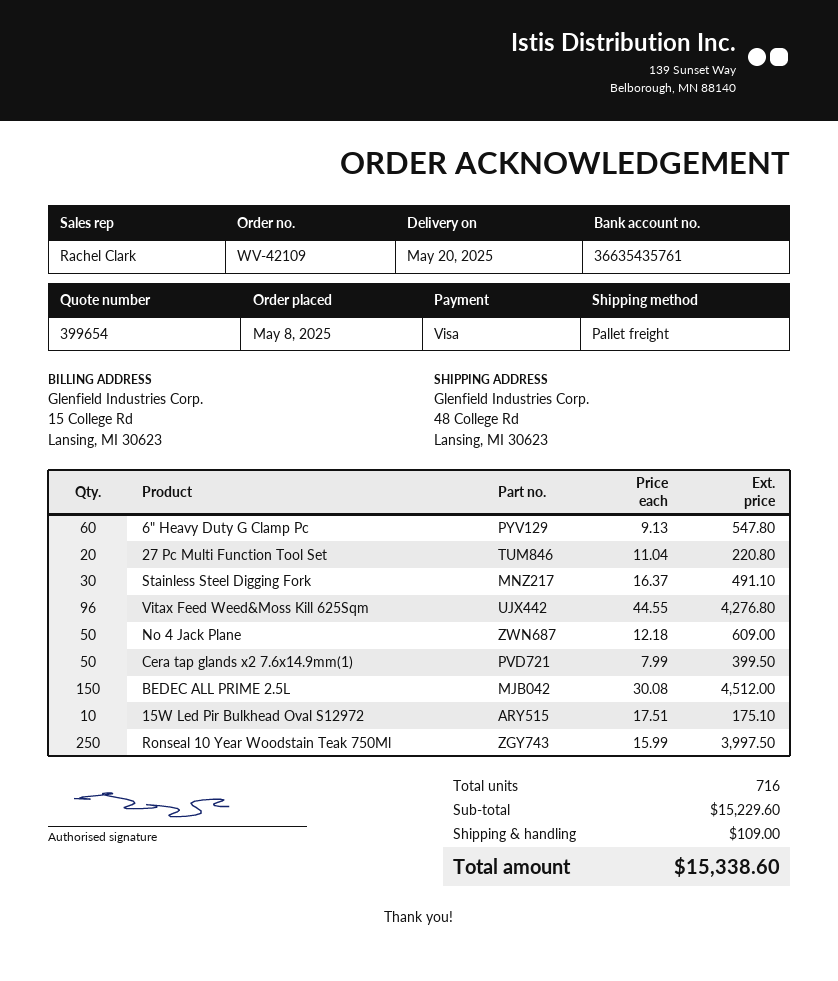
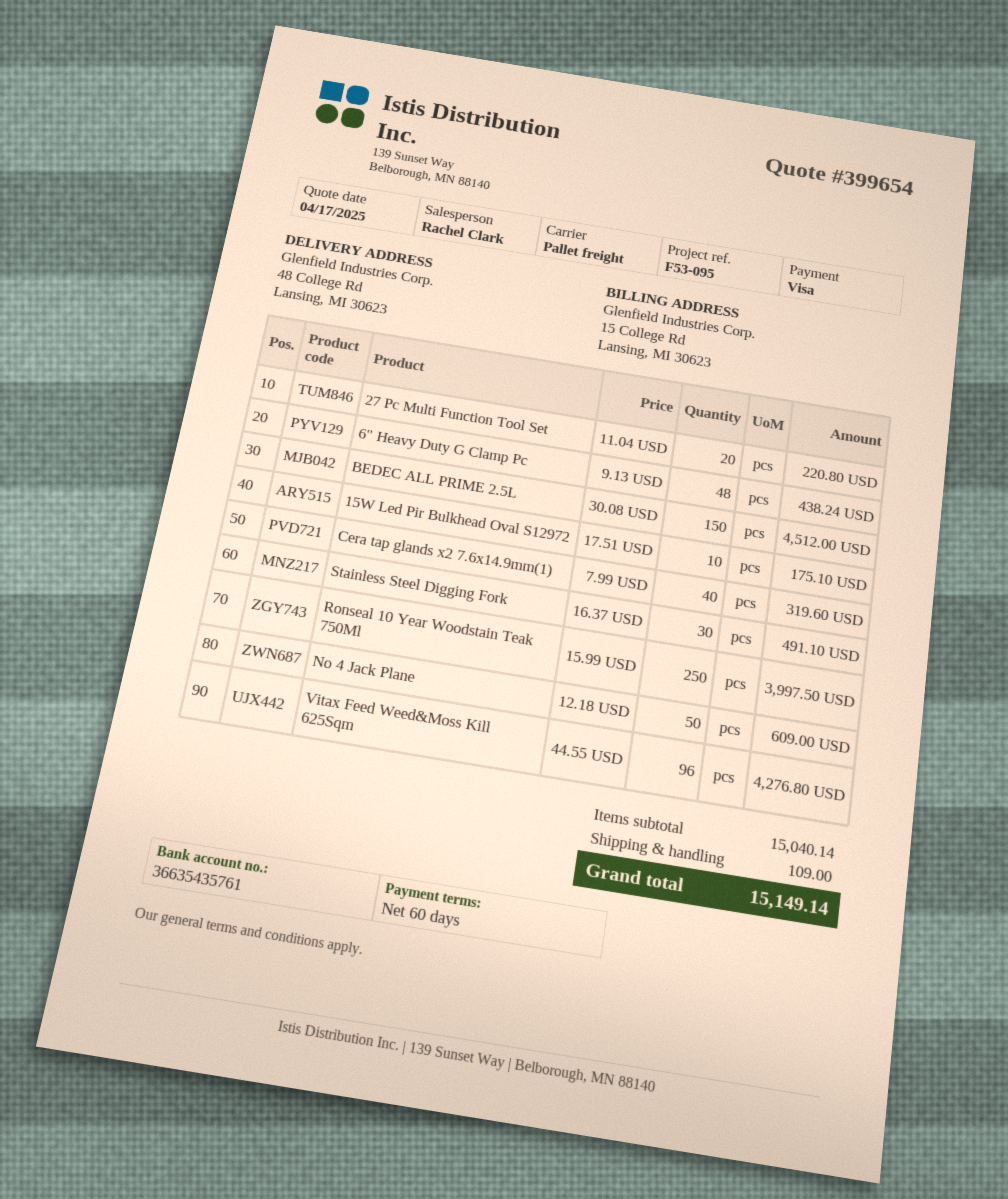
6" Heavy Duty G Clamp Pc: 60 x 9.13 = 547.80 -> 48 x 9.13 = 438.24
Cera tap glands x2 7.6x14.9mm(1): 50 x 7.99 = 399.50 -> 40 x 7.99 = 319.60
subtotal: 15229.60 -> 15040.14
total: 15338.60 -> 15149.14

